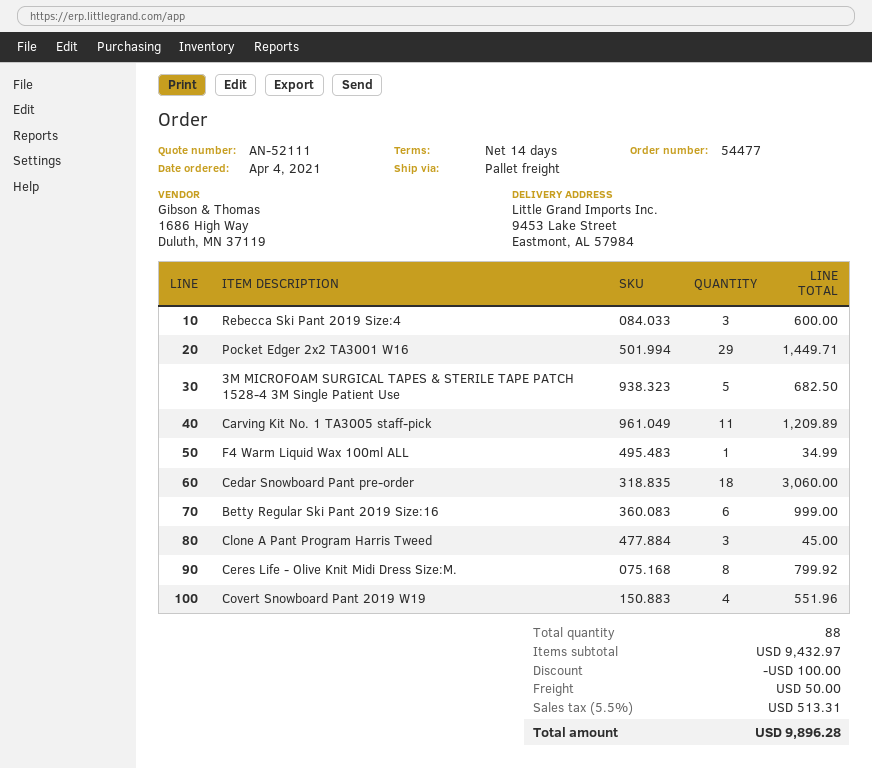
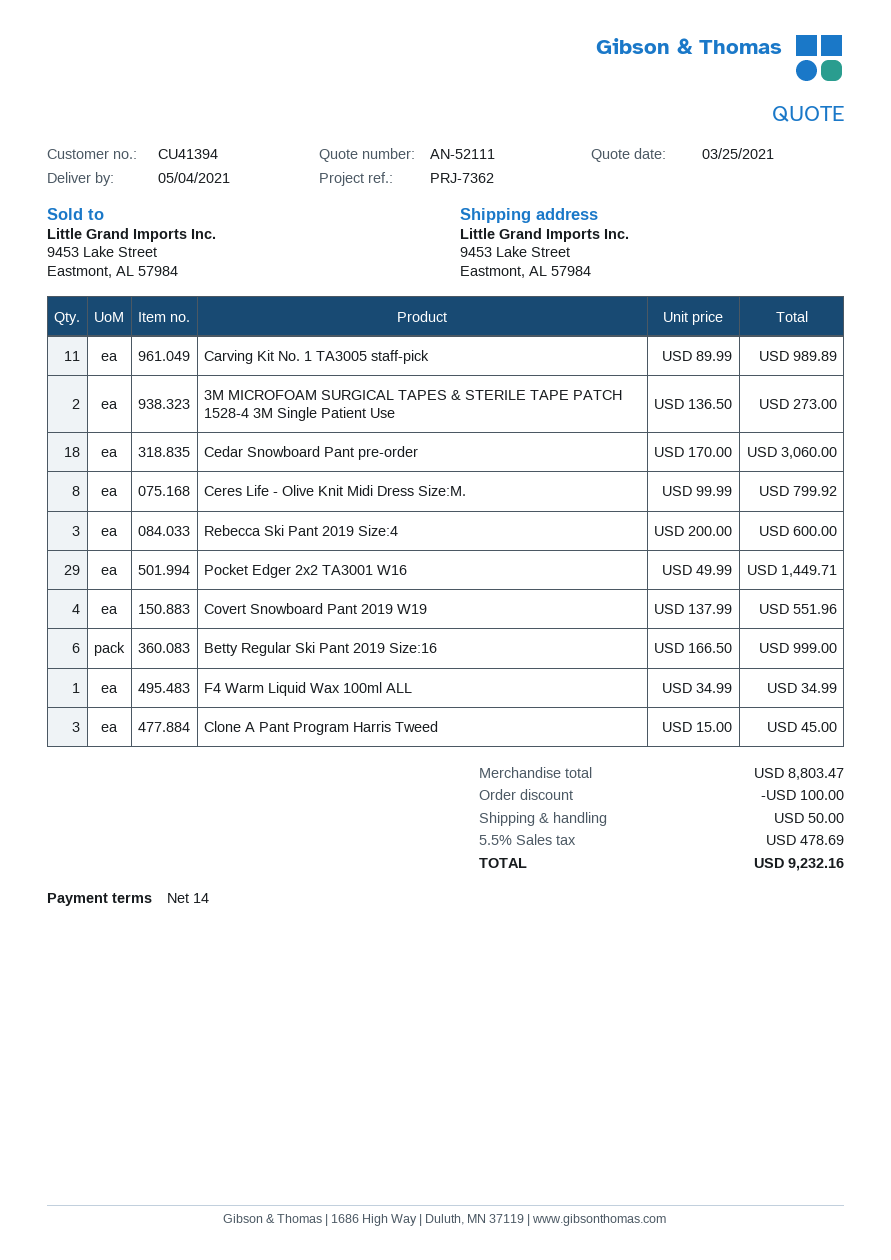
3M MICROFOAM SURGICAL TAPES & STERILE TAPE PATCH 1528-4 3M Single Patient Use: 5 for 682.50 -> 2 for 273.00
Carving Kit No. 1 TA3005 staff-pick: 11 for 1209.89 -> 11 for 989.89
subtotal: 9432.97 -> 8803.47
tax: 5.5% = 513.31 -> 5.5% = 478.69
total: 9896.28 -> 9232.16

